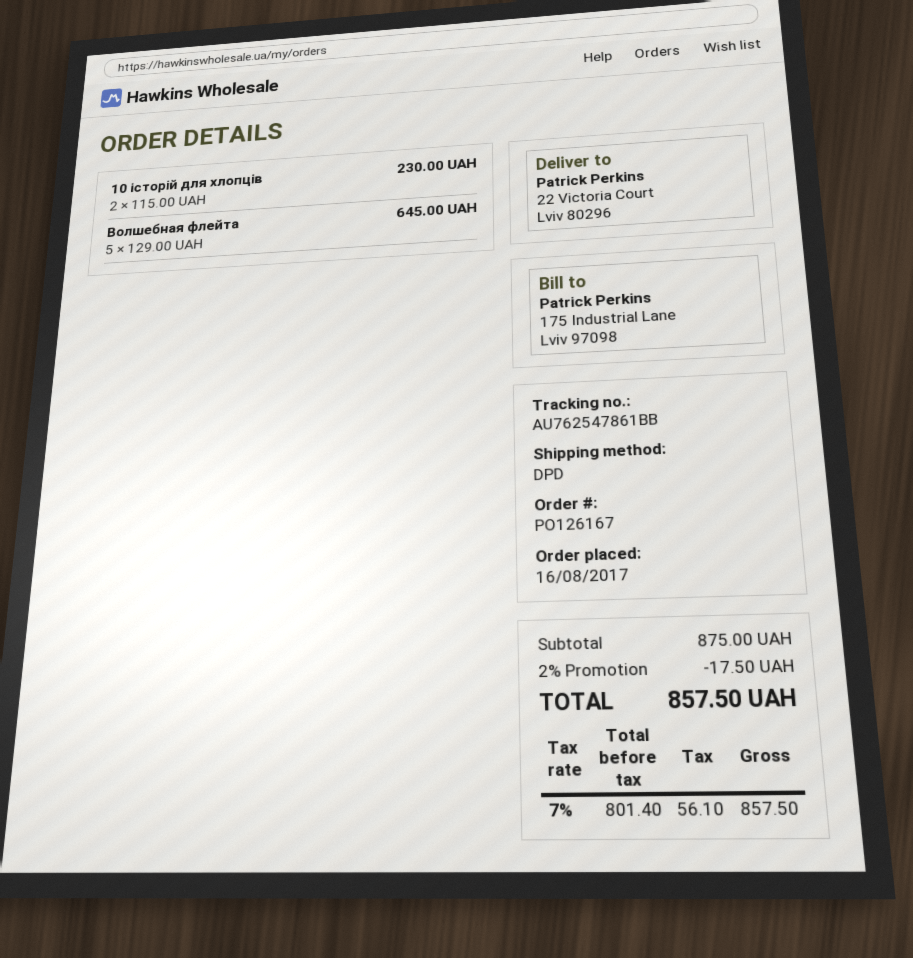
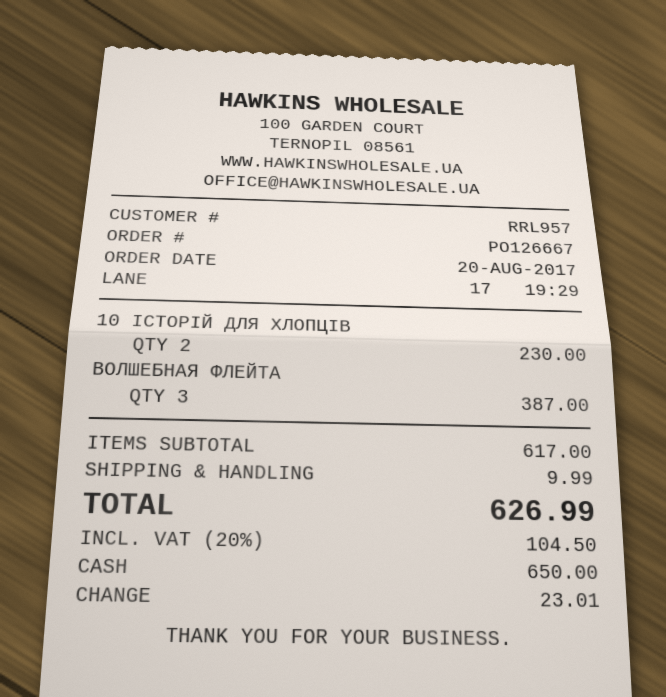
order number: PO126167 -> PO126667
order date: 2017-08-16 -> 2017-08-20
Волшебная флейта: 5 for 645.00 -> 3 for 387.00
subtotal: 875.00 -> 617.00
discount: 2% = 17.50 -> none
shipping: none -> 9.99
tax: 7% = 56.10 -> 20% = 104.50
total: 857.50 -> 626.99

